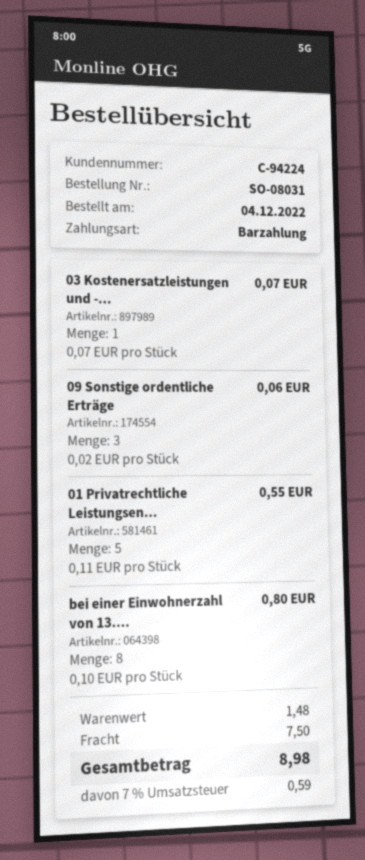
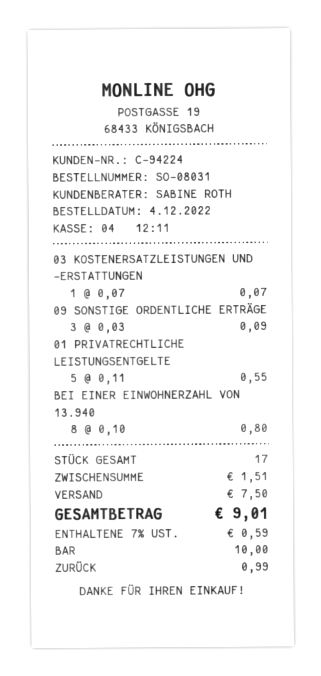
09 Sonstige ordentliche Erträge: 3 x 0.02 = 0.06 -> 3 x 0.03 = 0.09
subtotal: 1.48 -> 1.51
total: 8.98 -> 9.01

